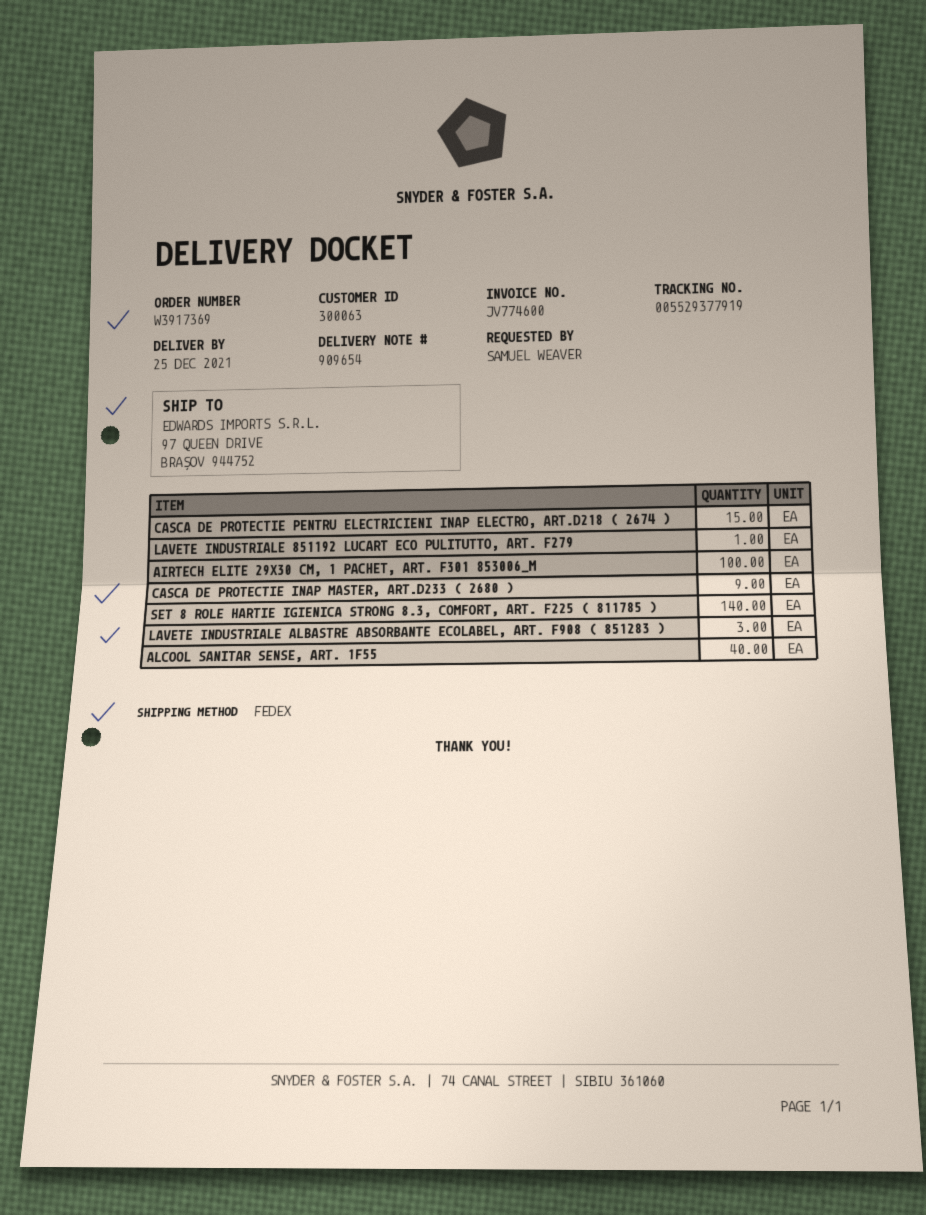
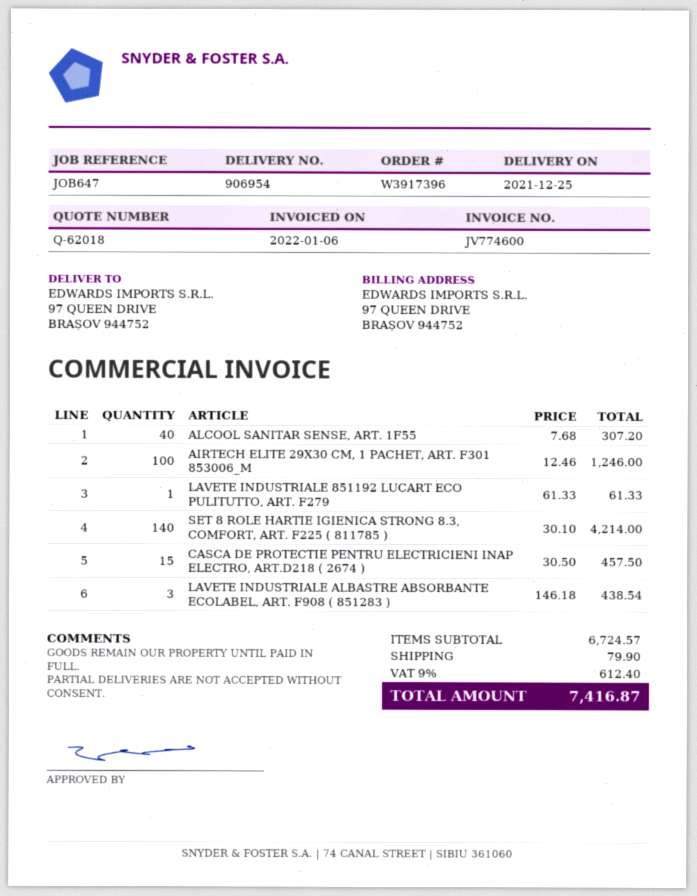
order number: W3917369 -> W3917396
delivery note number: 909654 -> 906954
CASCA DE PROTECTIE INAP MASTER, ART.D233 ( 2680 ): 9 -> none

